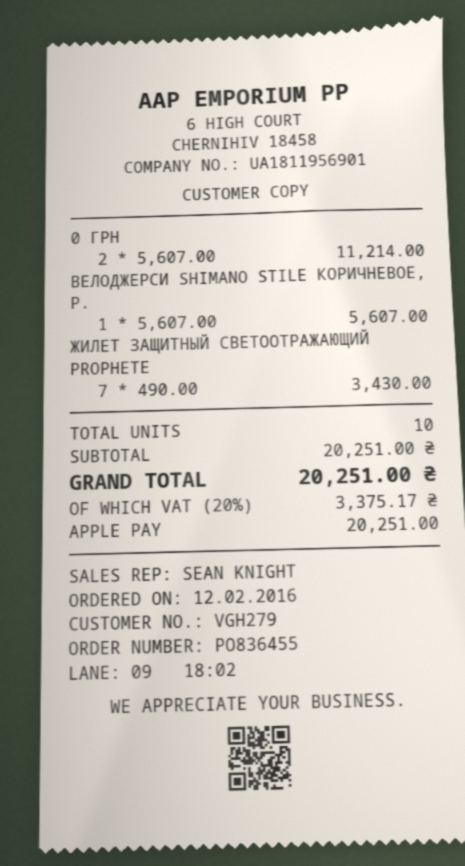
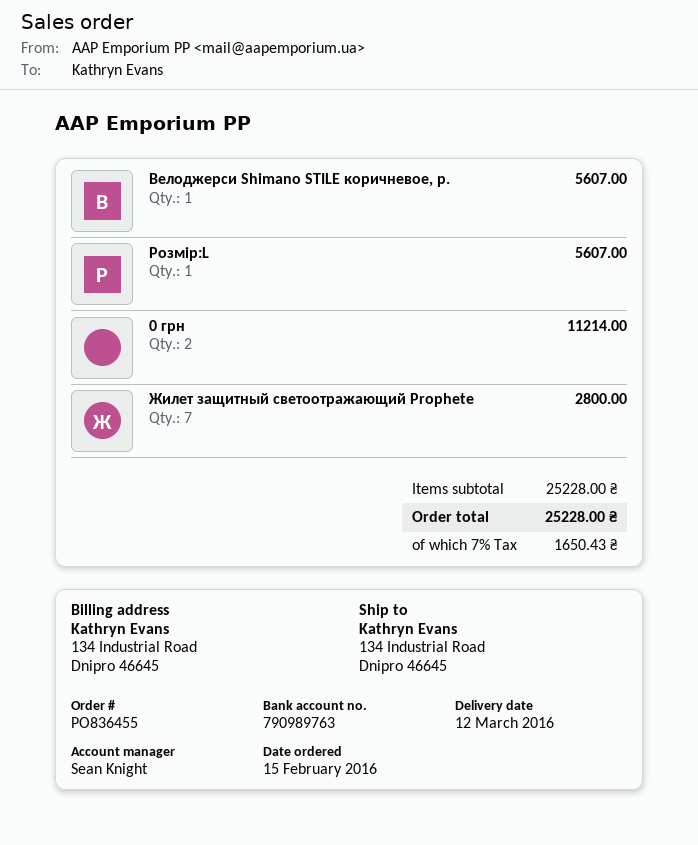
order date: 2016-02-12 -> 2016-02-15
ЖИЛЕТ ЗАЩИТНЫЙ СВЕТООТРАЖАЮЩИЙ PROPHETE: 7 for 3430.00 -> 7 for 2800.00
Розмір:L: none -> 1 for 5607.00
subtotal: 20251.00 -> 25228.00
tax: 20% = 3375.17 -> 7% = 1650.43
total: 20251.00 -> 25228.00

